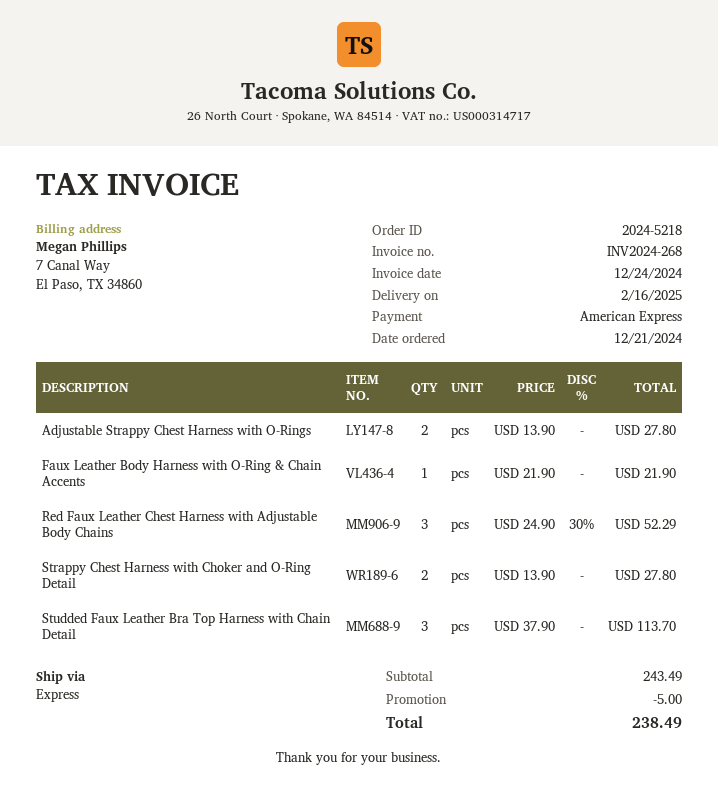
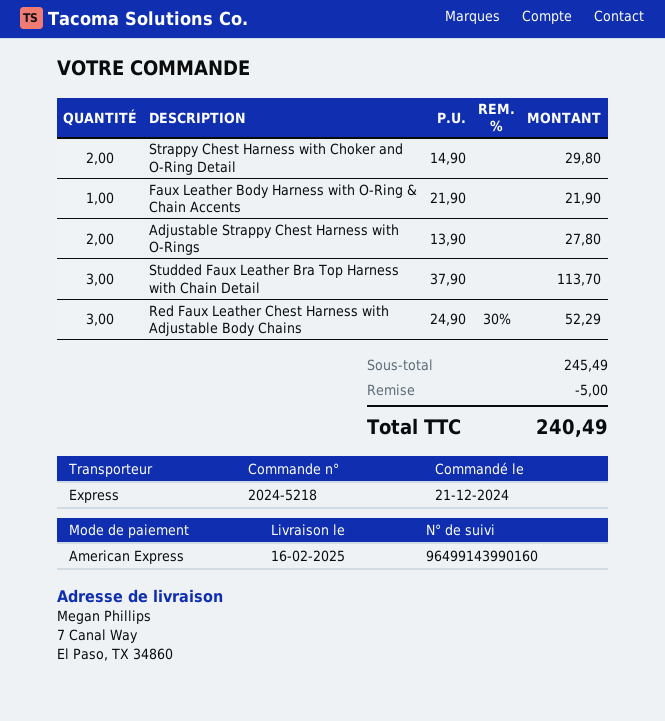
Strappy Chest Harness with Choker and O-Ring Detail: 2 x 13.90 = 27.80 -> 2 x 14.90 = 29.80
subtotal: 243.49 -> 245.49
total: 238.49 -> 240.49

